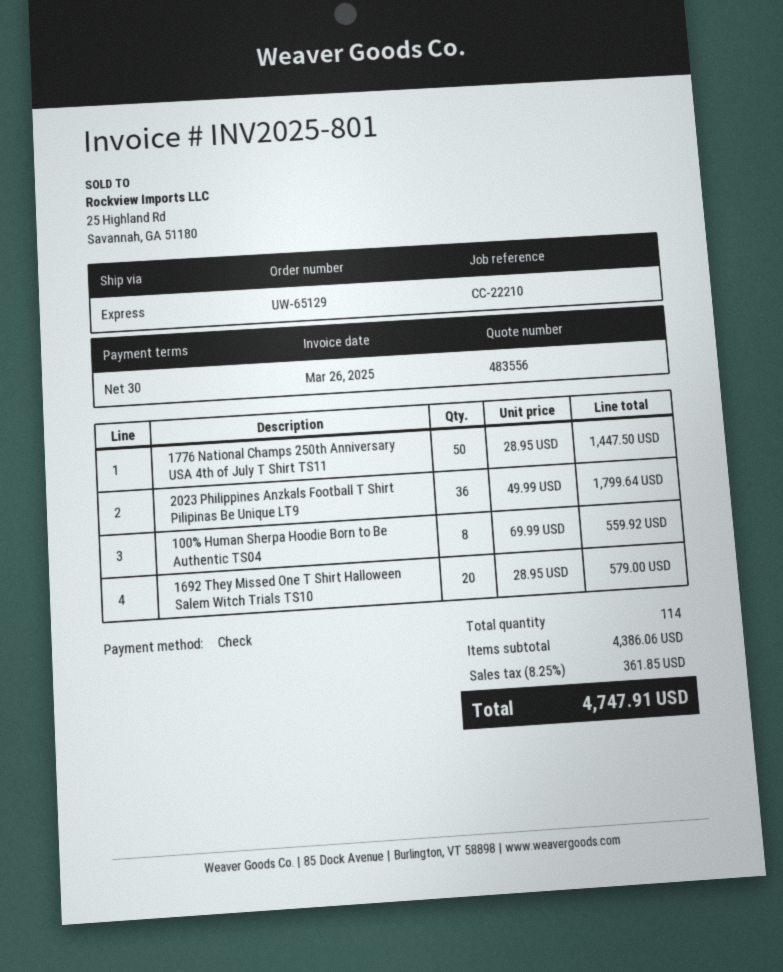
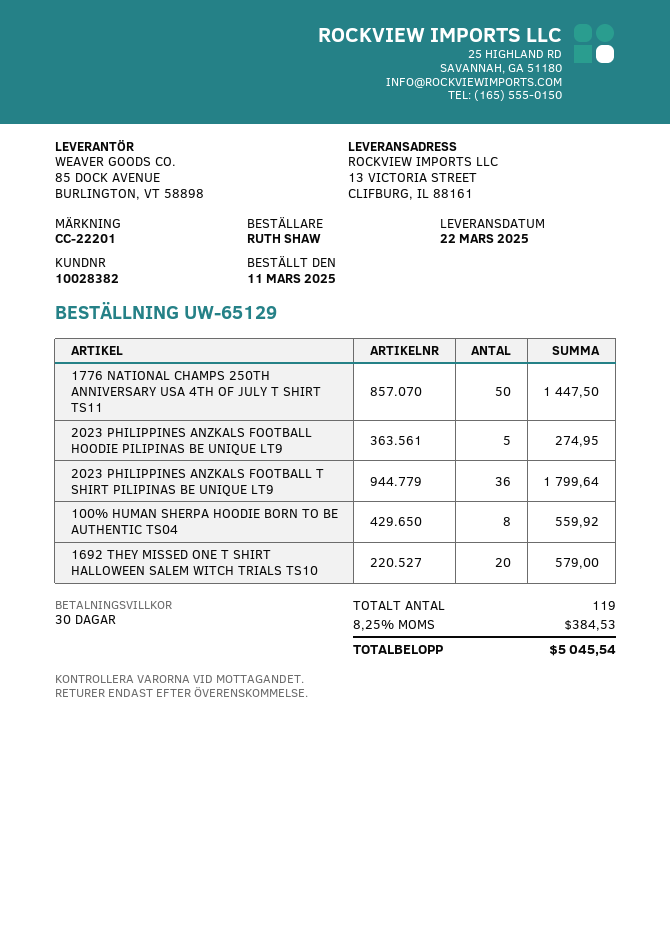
reference: CC-22210 -> CC-22201
2023 PHILIPPINES ANZKALS FOOTBALL HOODIE PILIPINAS BE UNIQUE LT9: none -> 5 for 274.95
total quantity: 114 -> 119
tax: 8.25% = 361.85 -> 8.25% = 384.53
total: 4747.91 -> 5045.54

